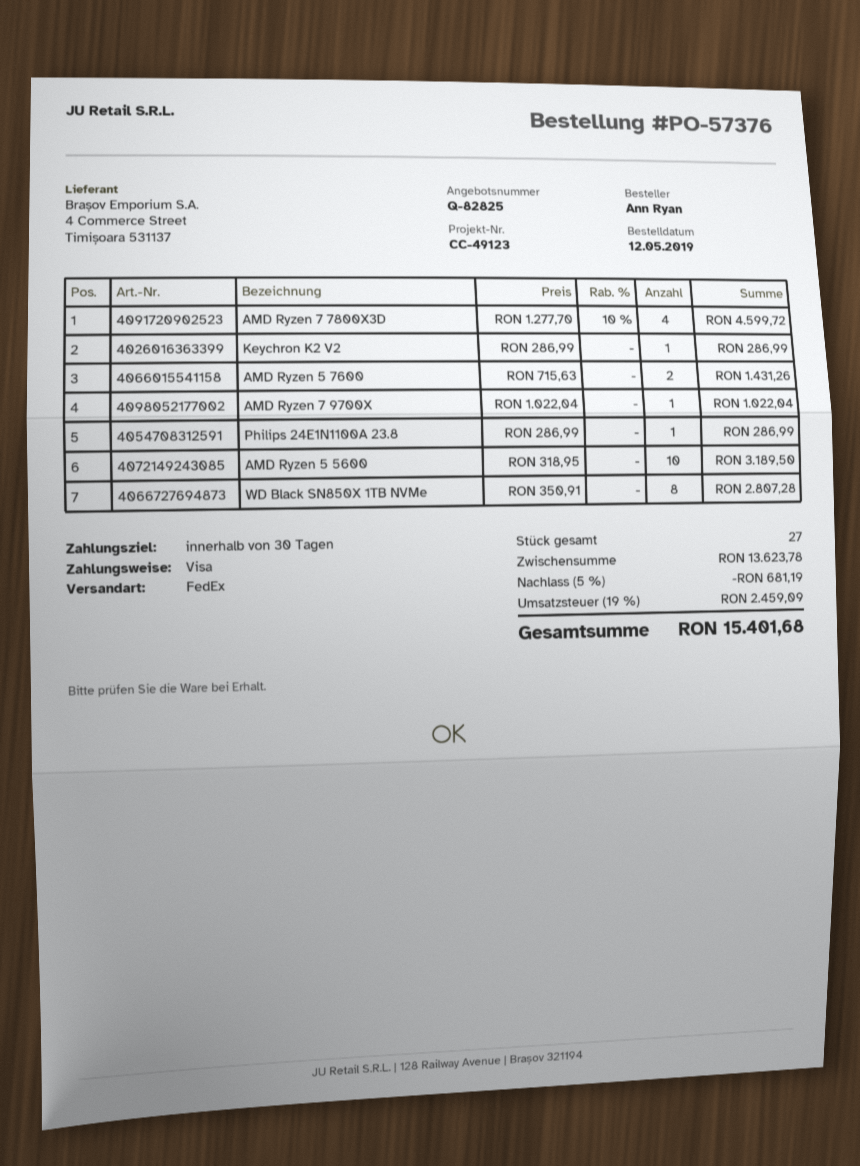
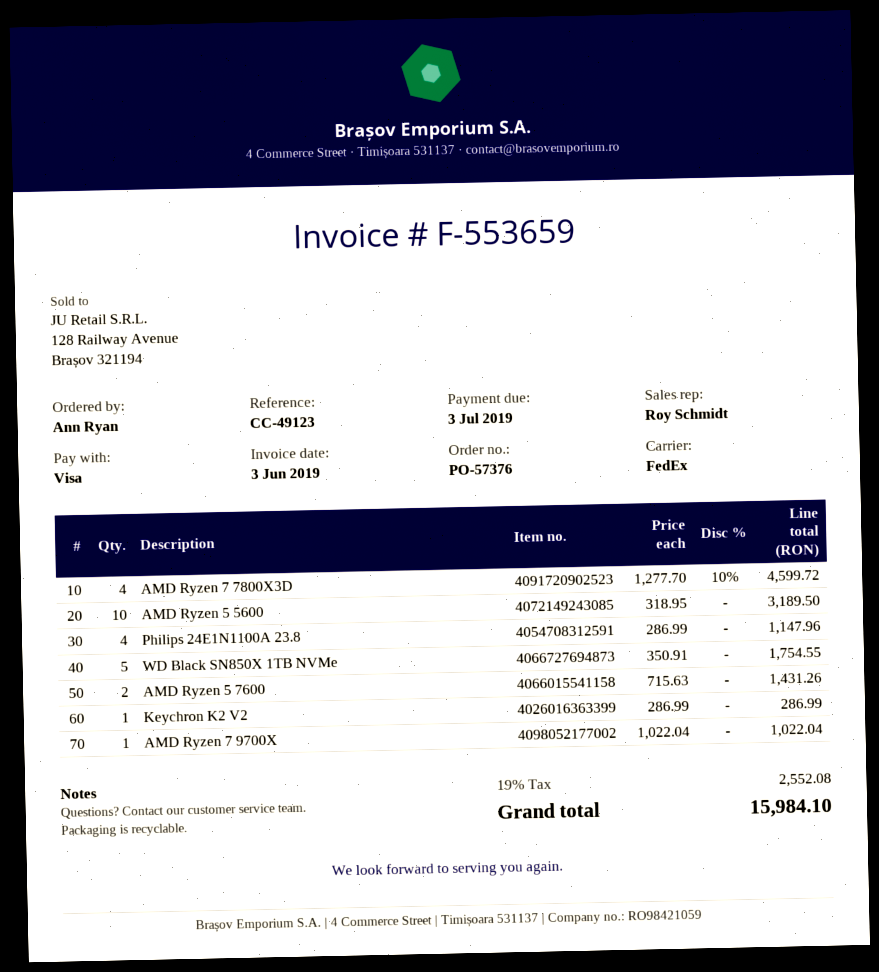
Philips 24E1N1100A 23.8: 1 x 286.99 = 286.99 -> 4 x 286.99 = 1147.96
WD Black SN850X 1TB NVMe: 8 x 350.91 = 2807.28 -> 5 x 350.91 = 1754.55
discount: 5% = 681.19 -> none
tax: 19% = 2459.09 -> 19% = 2552.08
total: 15401.68 -> 15984.10

